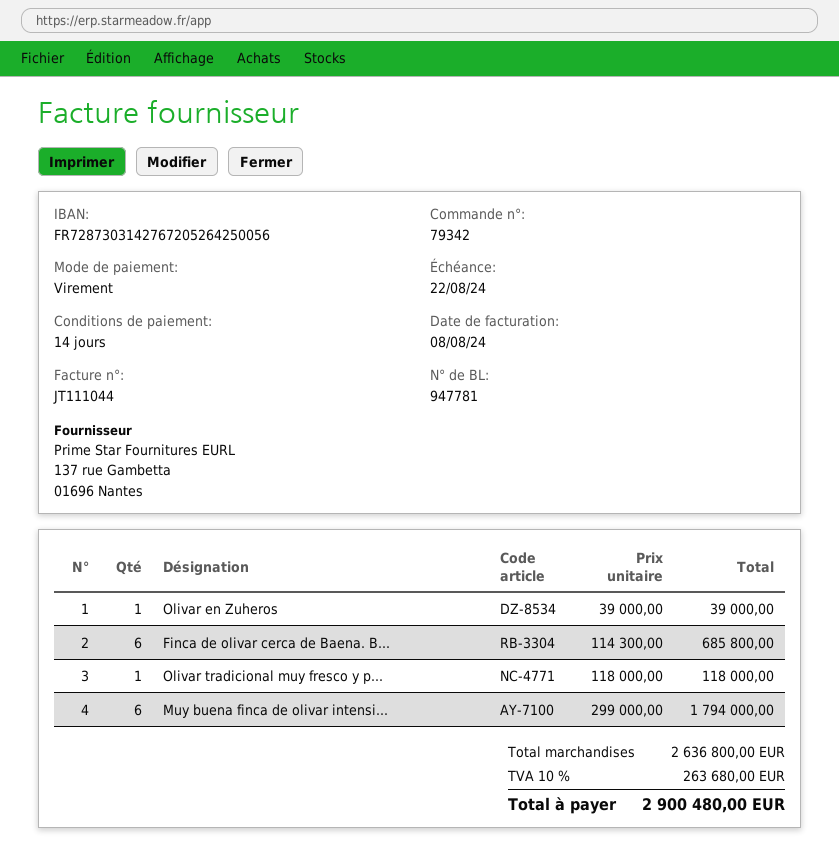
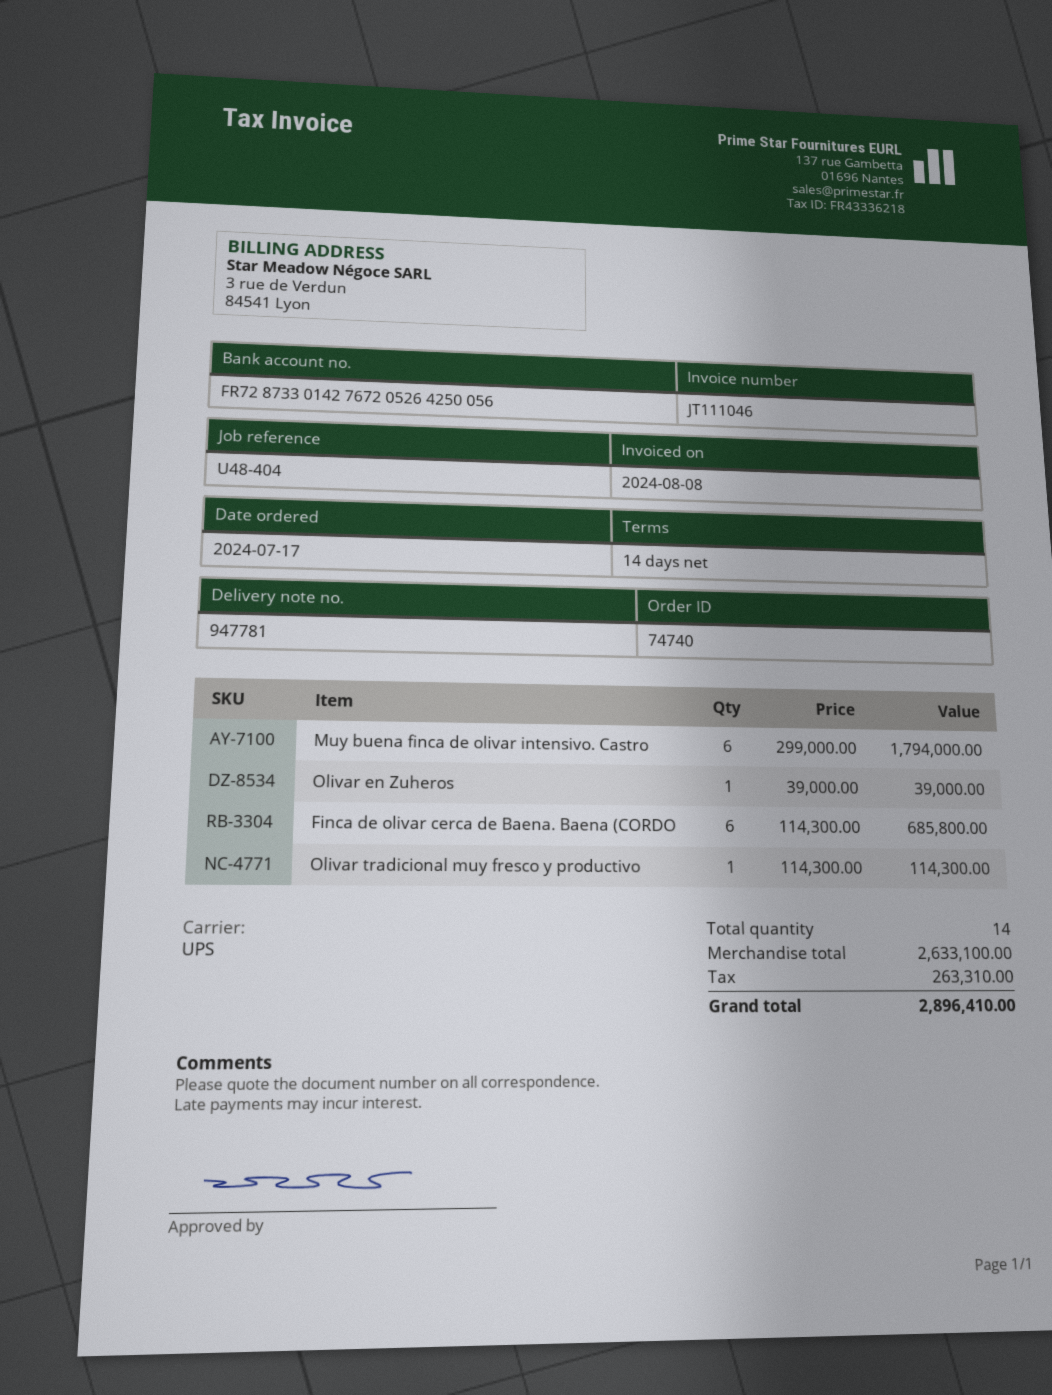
order number: 79342 -> 74740
invoice number: JT111044 -> JT111046
bank account: FR7287303142767205264250056 -> FR7287330142767205264250056
Olivar tradicional muy fresco y p...: 1 x 118000.00 = 118000.00 -> 1 x 114300.00 = 114300.00
subtotal: 2636800.00 -> 2633100.00
tax: 263680.00 -> 263310.00
total: 2900480.00 -> 2896410.00

